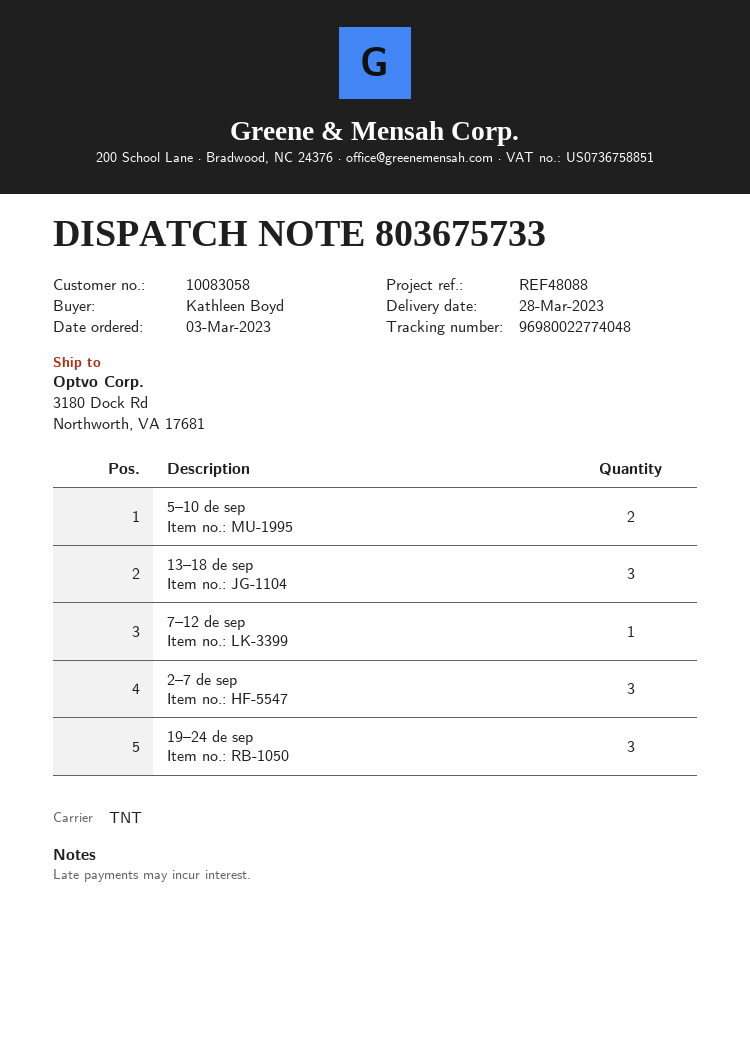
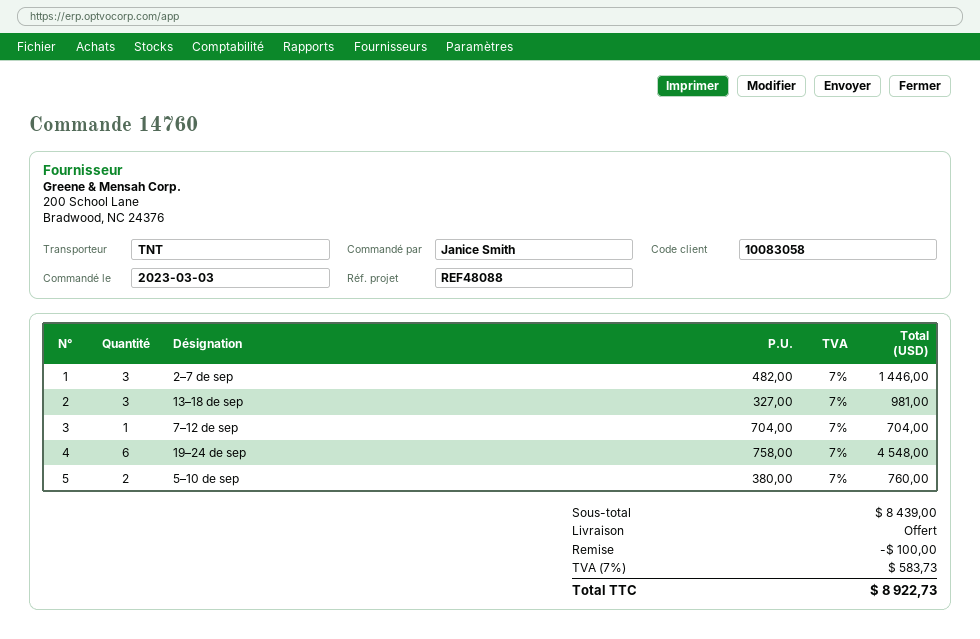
ordered by: Kathleen Boyd -> Janice Smith
19–24 de sep: 3 -> 6

